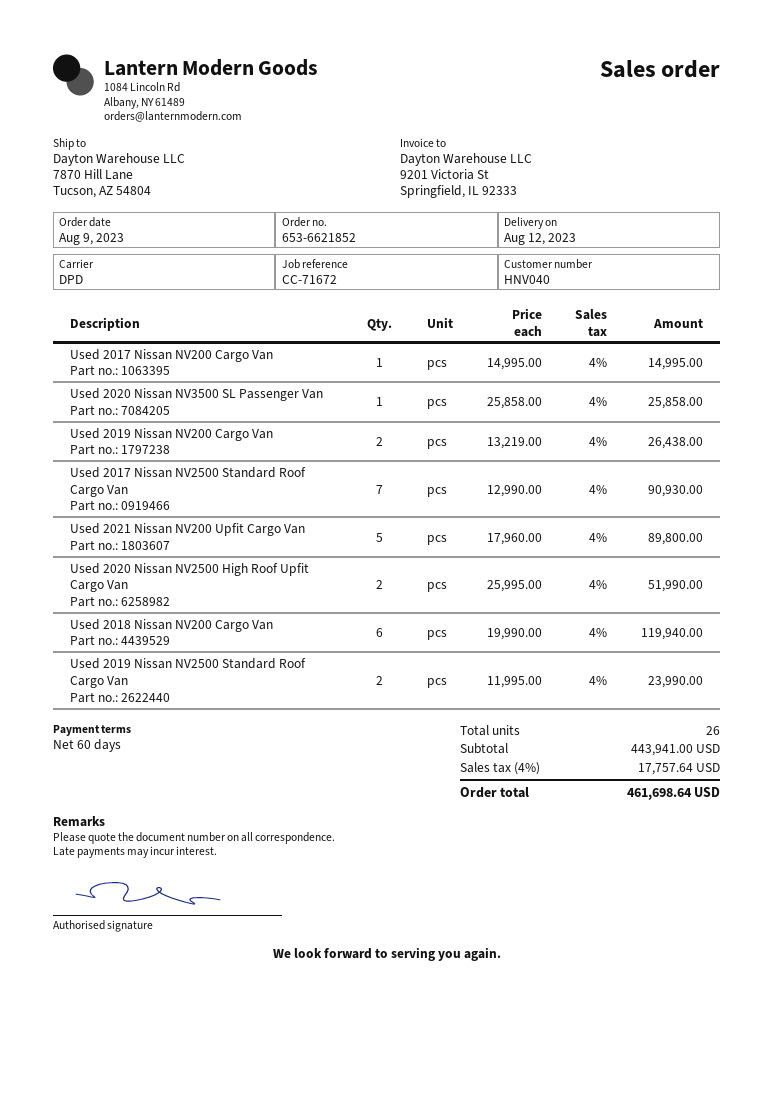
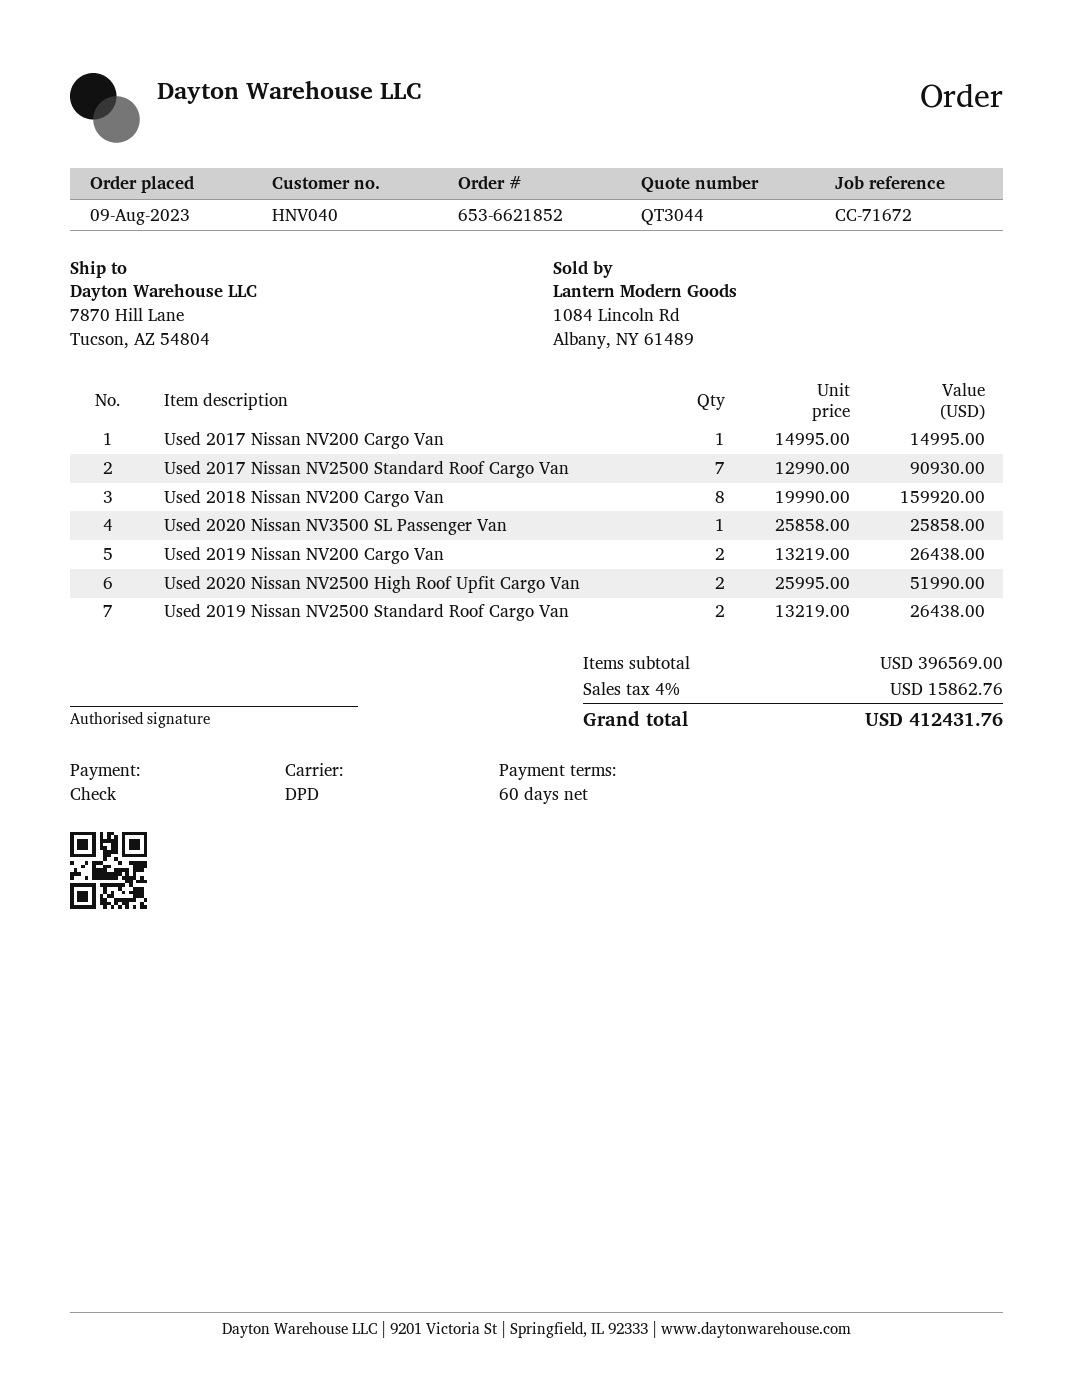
Used 2021 Nissan NV200 Upfit Cargo Van: 5 x 17960.00 = 89800.00 -> none
Used 2018 Nissan NV200 Cargo Van: 6 x 19990.00 = 119940.00 -> 8 x 19990.00 = 159920.00
Used 2019 Nissan NV2500 Standard Roof Cargo Van: 2 x 11995.00 = 23990.00 -> 2 x 13219.00 = 26438.00
subtotal: 443941.00 -> 396569.00
tax: 4% = 17757.64 -> 4% = 15862.76
total: 461698.64 -> 412431.76

